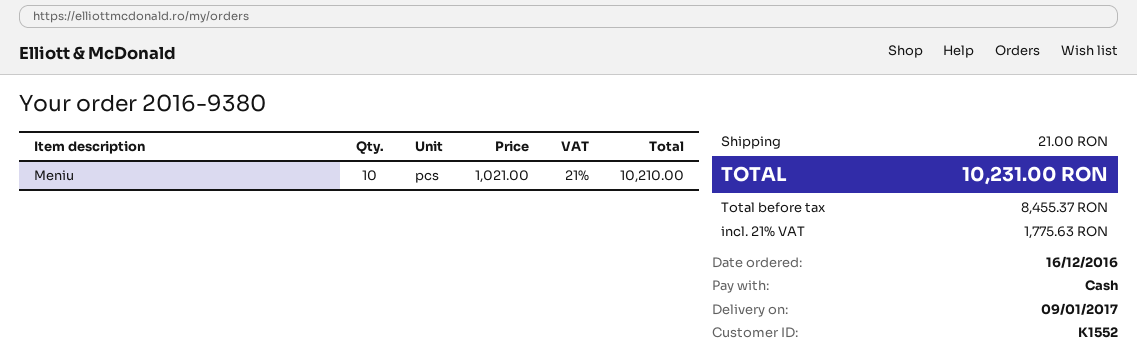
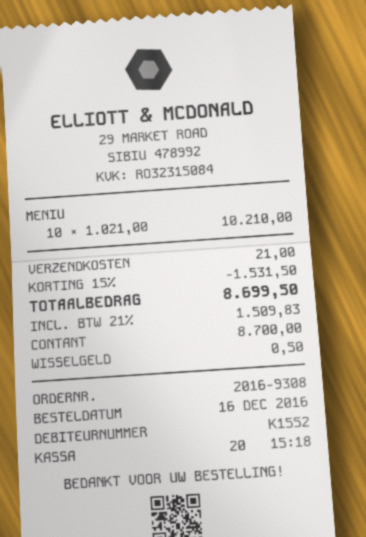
order number: 2016-9380 -> 2016-9308
discount: none -> 15% = 1531.50
tax: 21% = 1775.63 -> 21% = 1509.83
total: 10231.00 -> 8699.50

